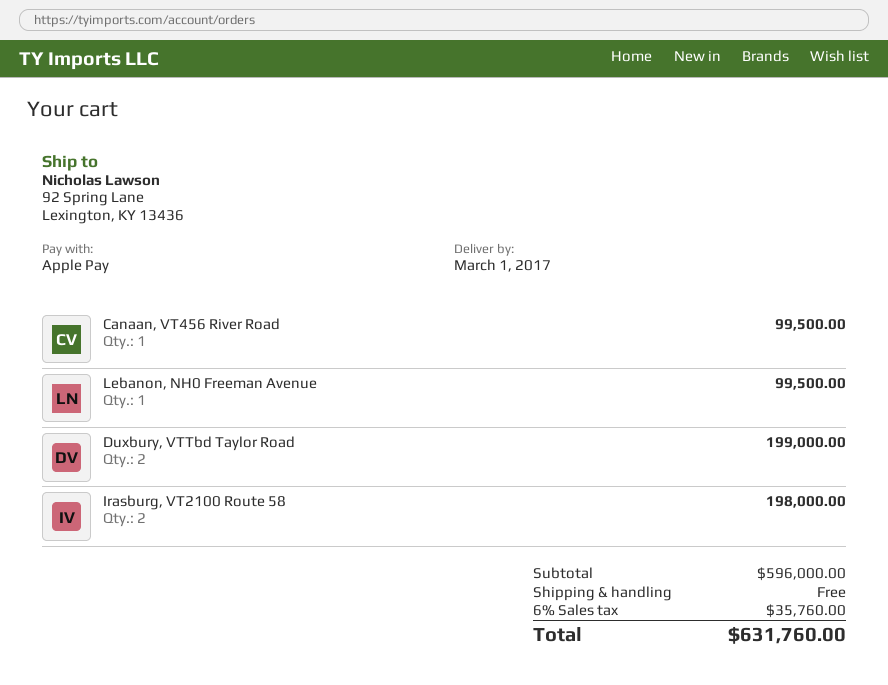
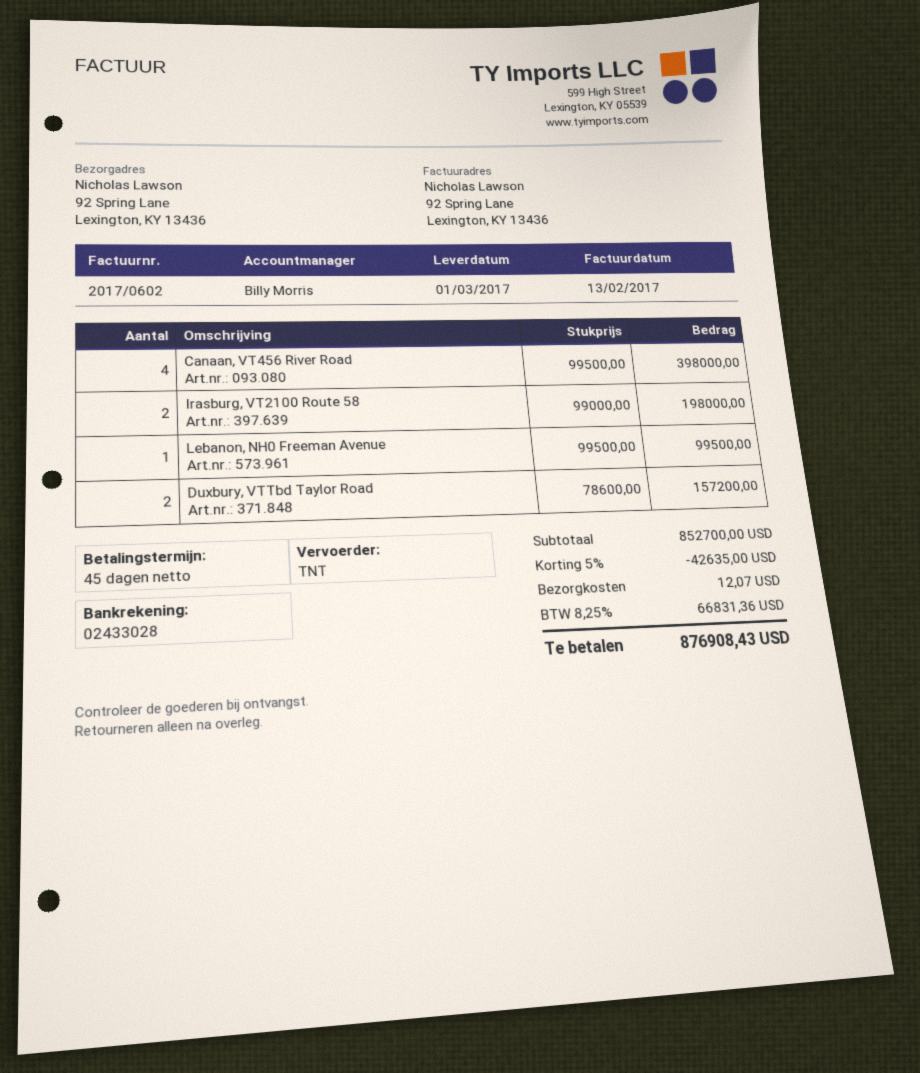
Canaan, VT456 River Road: 1 for 99500.00 -> 4 for 398000.00
Duxbury, VTTbd Taylor Road: 2 for 199000.00 -> 2 for 157200.00
subtotal: 596000.00 -> 852700.00
discount: none -> 5% = 42635.00
shipping: 0.00 -> 12.07
tax: 6% = 35760.00 -> 8.25% = 66831.36
total: 631760.00 -> 876908.43

